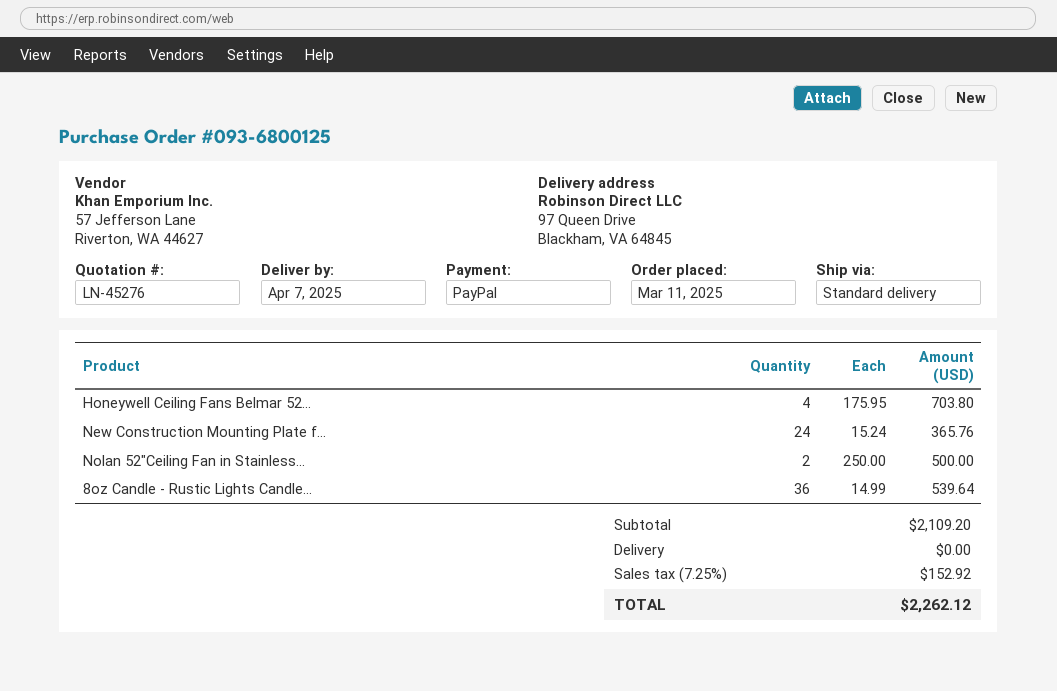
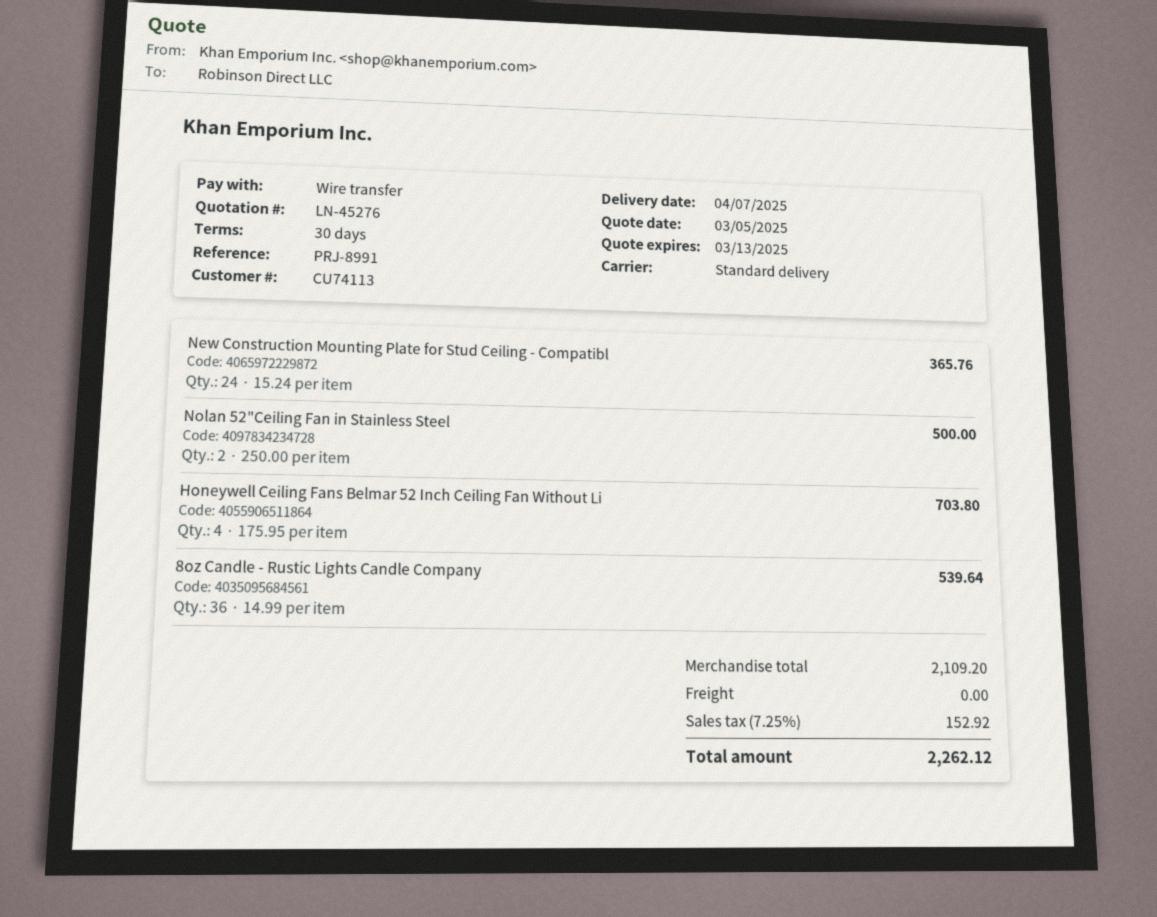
payment method: PayPal -> bank transfer

